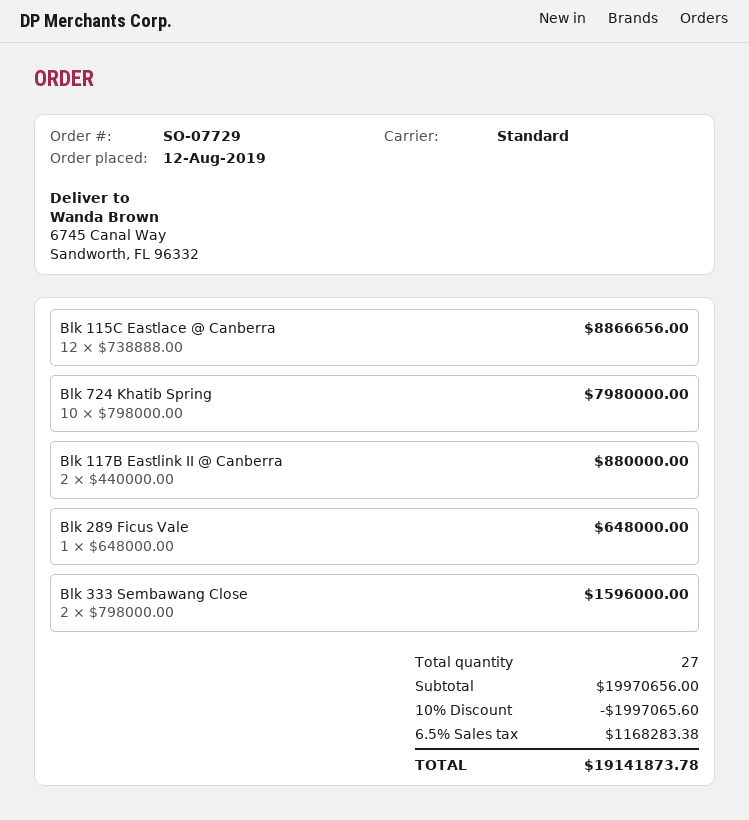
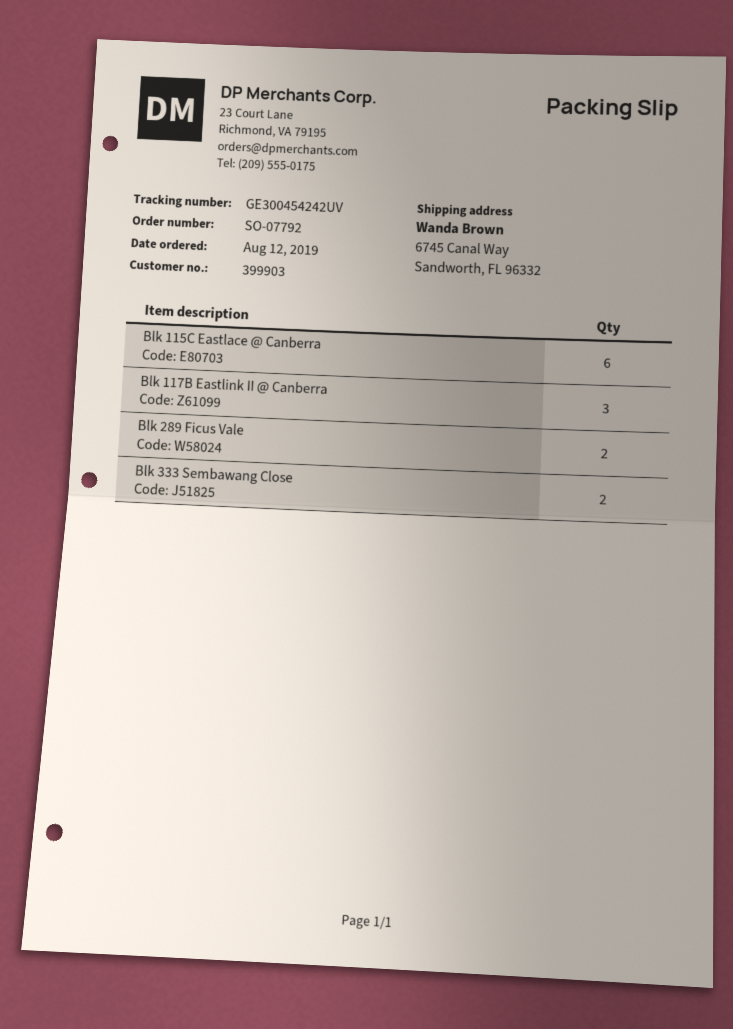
order number: SO-07729 -> SO-07792
Blk 115C Eastlace @ Canberra: 12 -> 6
Blk 724 Khatib Spring: 10 -> none
Blk 117B Eastlink II @ Canberra: 2 -> 3
Blk 289 Ficus Vale: 1 -> 2

